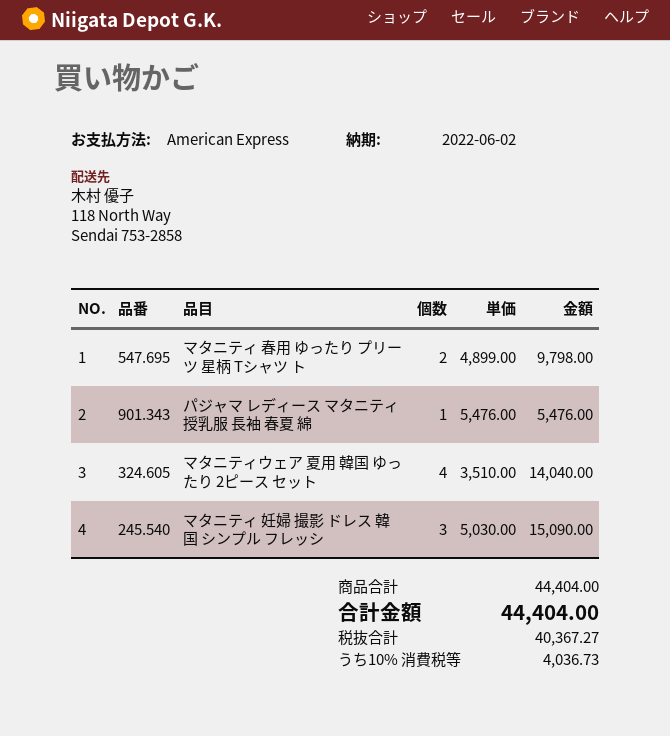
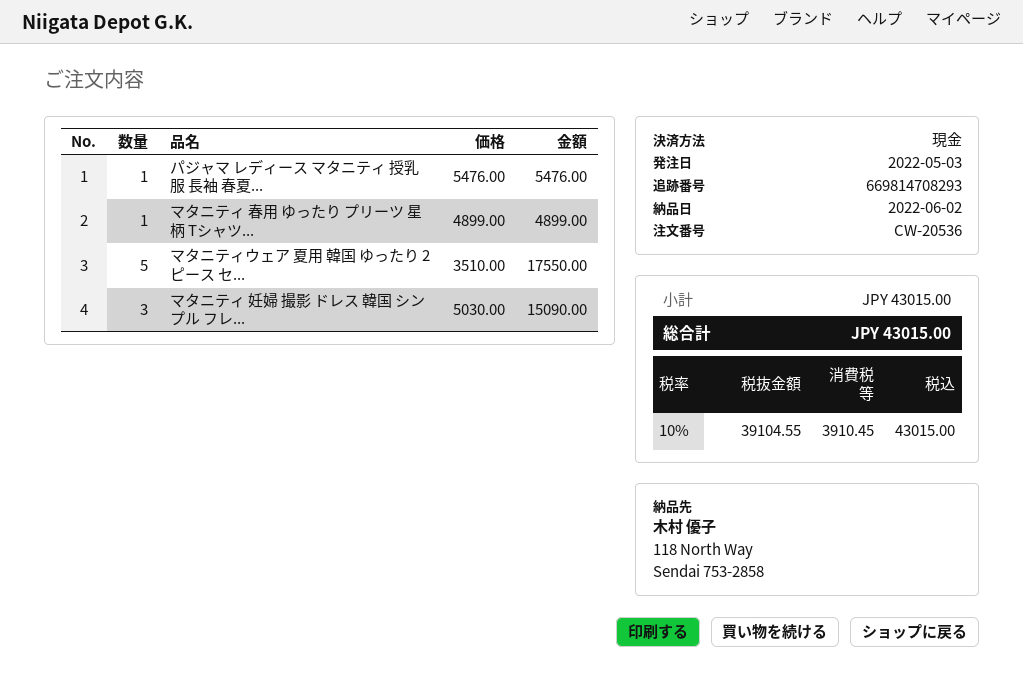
payment method: American Express -> cash
マタニティ 春用 ゆったり プリーツ 星柄 Tシャツ ト: 2 x 4899.00 = 9798.00 -> 1 x 4899.00 = 4899.00
マタニティウェア 夏用 韓国 ゆったり 2ピース セット: 4 x 3510.00 = 14040.00 -> 5 x 3510.00 = 17550.00
subtotal: 44404.00 -> 43015.00
net: 40367.27 -> 39104.55
tax: 10% = 4036.73 -> 10% = 3910.45
total: 44404.00 -> 43015.00

